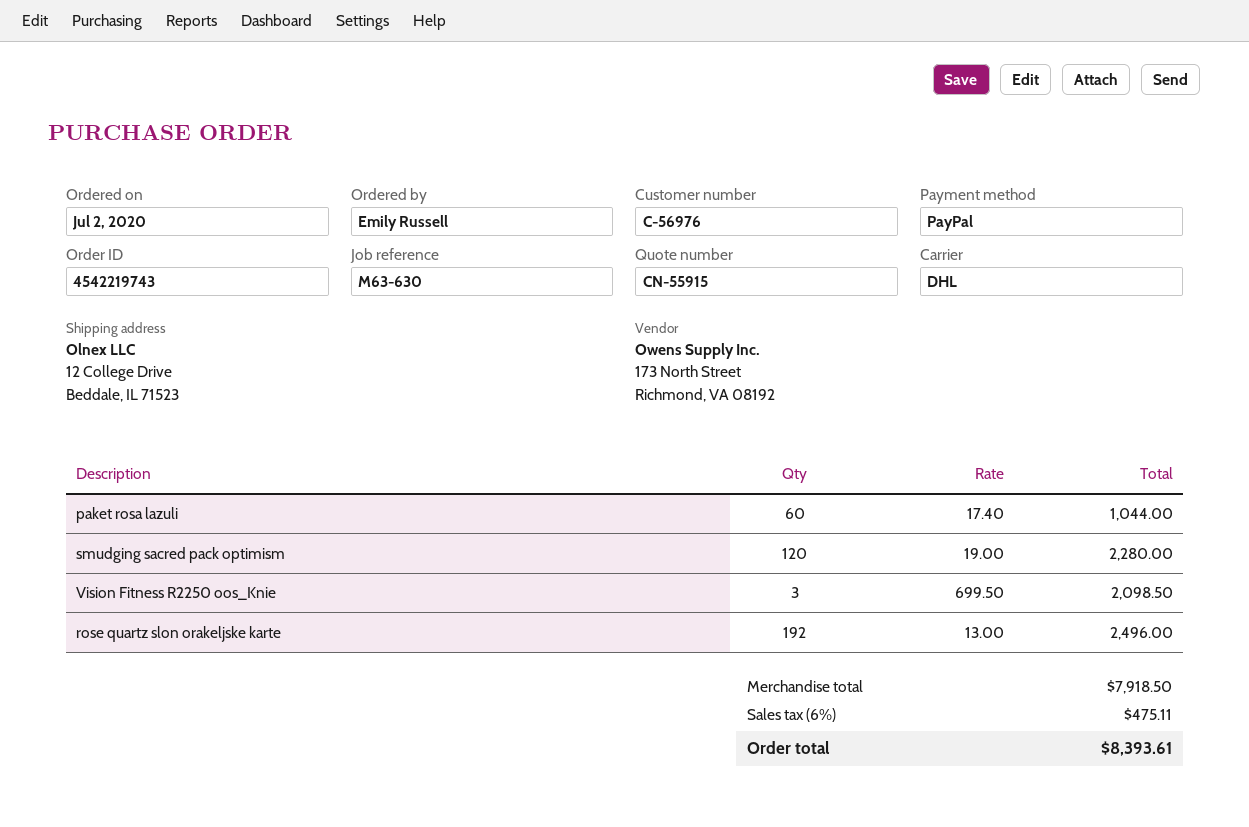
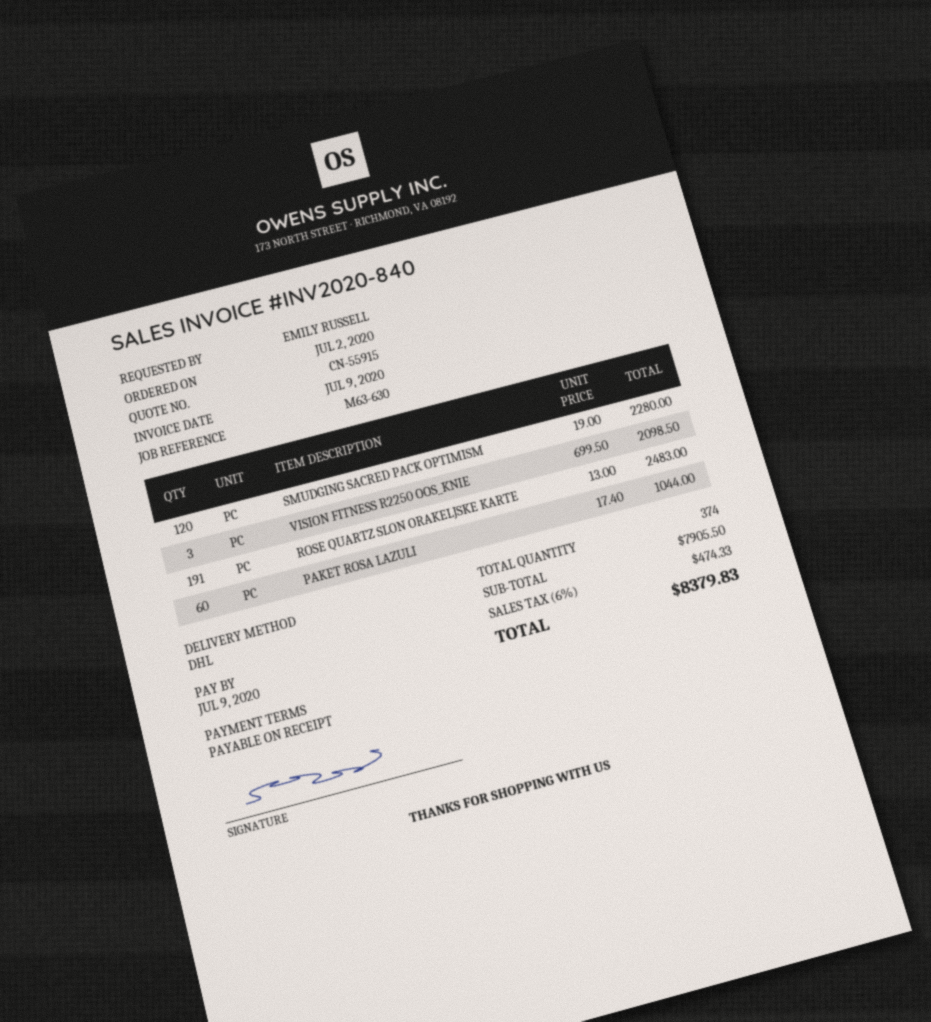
rose quartz slon orakeljske karte: 192 x 13.00 = 2496.00 -> 191 x 13.00 = 2483.00
subtotal: 7918.50 -> 7905.50
tax: 6% = 475.11 -> 6% = 474.33
total: 8393.61 -> 8379.83

